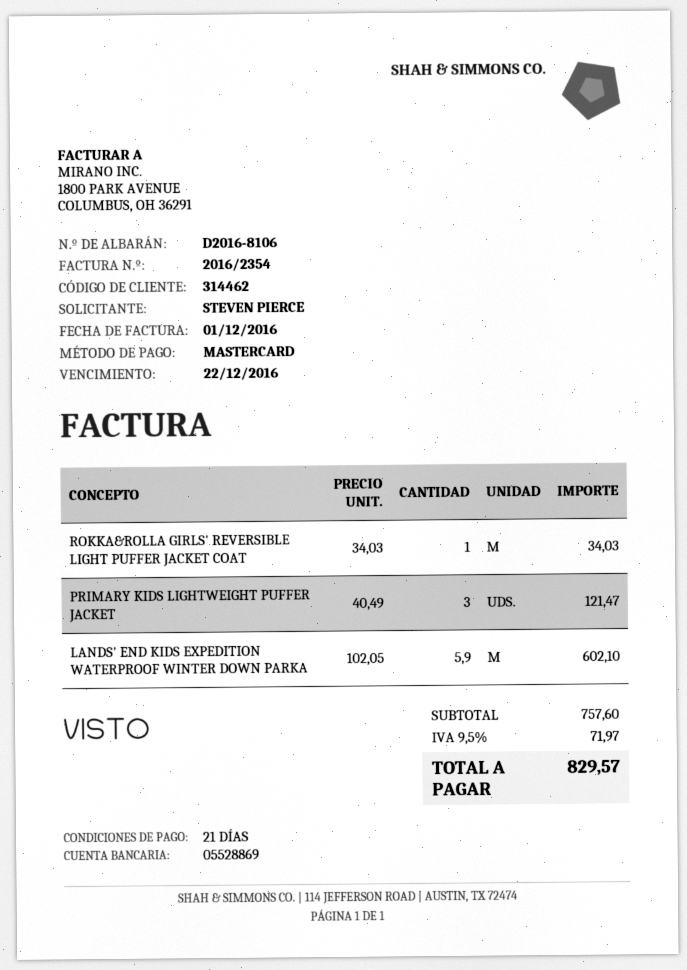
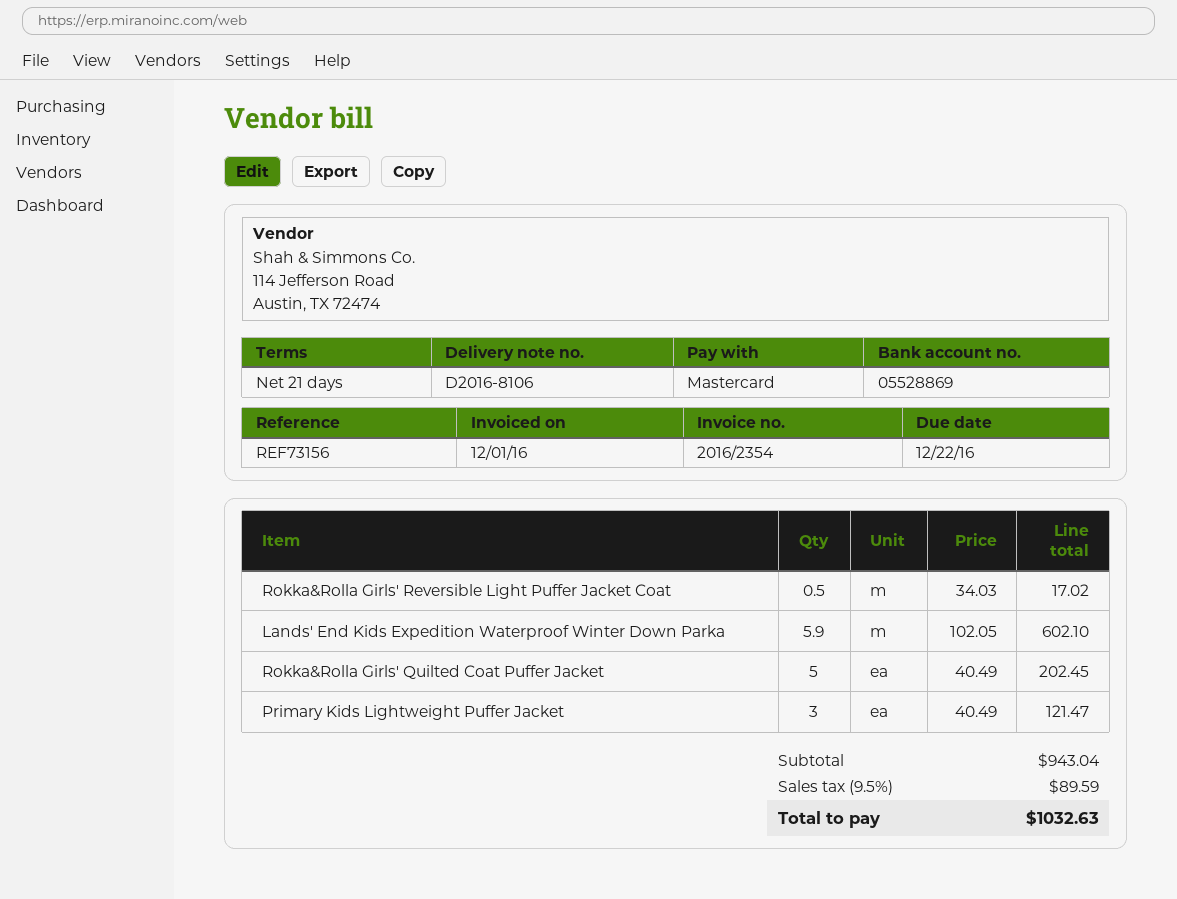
ROKKA&ROLLA GIRLS' REVERSIBLE LIGHT PUFFER JACKET COAT: 1 x 34.03 = 34.03 -> 0.5 x 34.03 = 17.02
Rokka&Rolla Girls' Quilted Coat Puffer Jacket: none -> 5 x 40.49 = 202.45
subtotal: 757.60 -> 943.04
tax: 9.5% = 71.97 -> 9.5% = 89.59
total: 829.57 -> 1032.63

